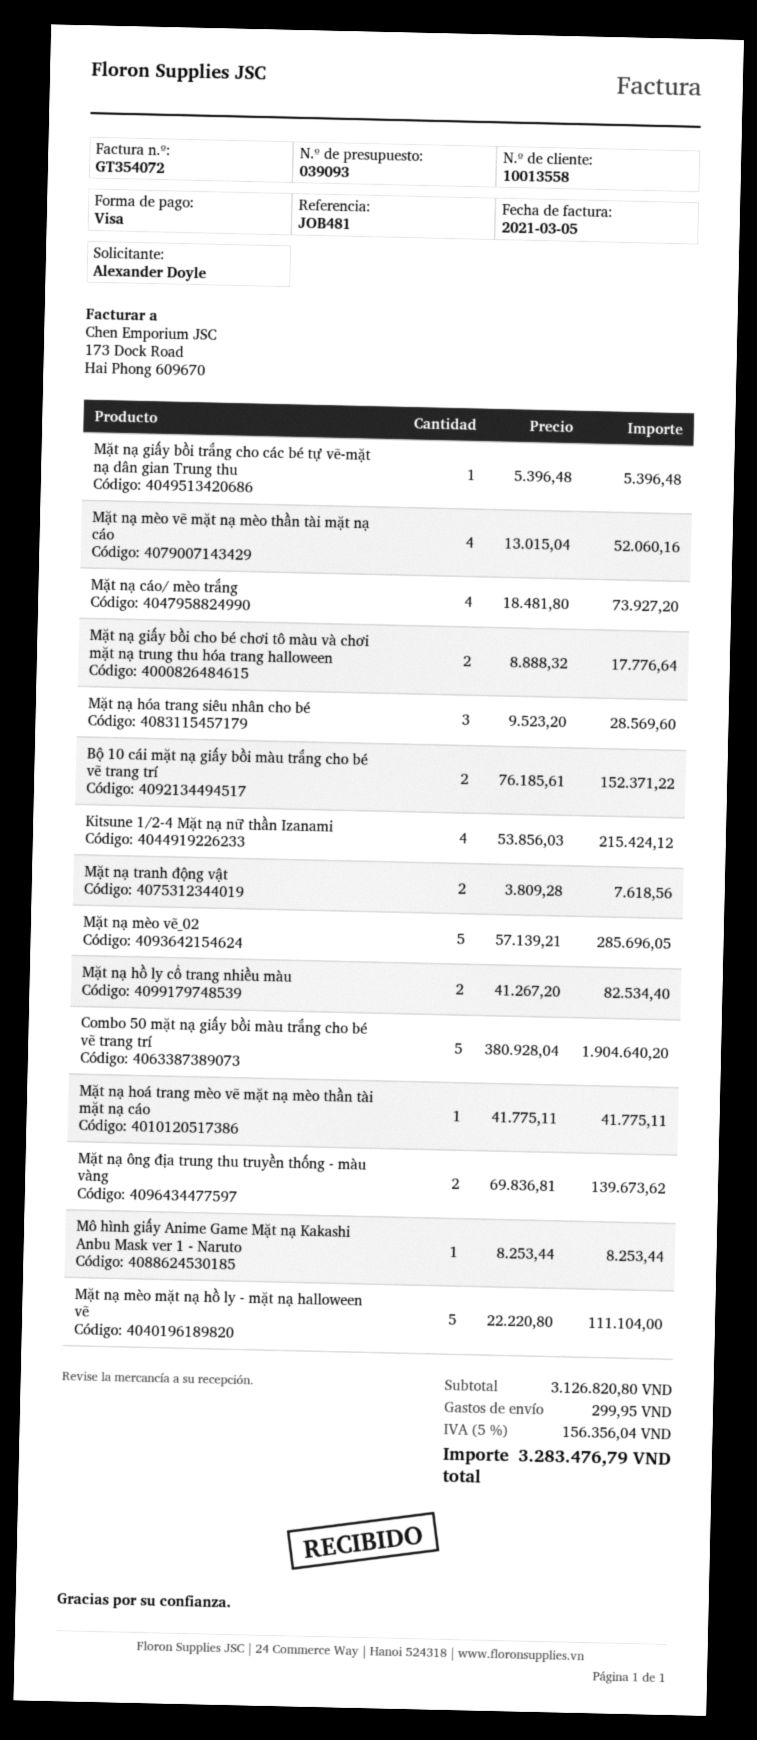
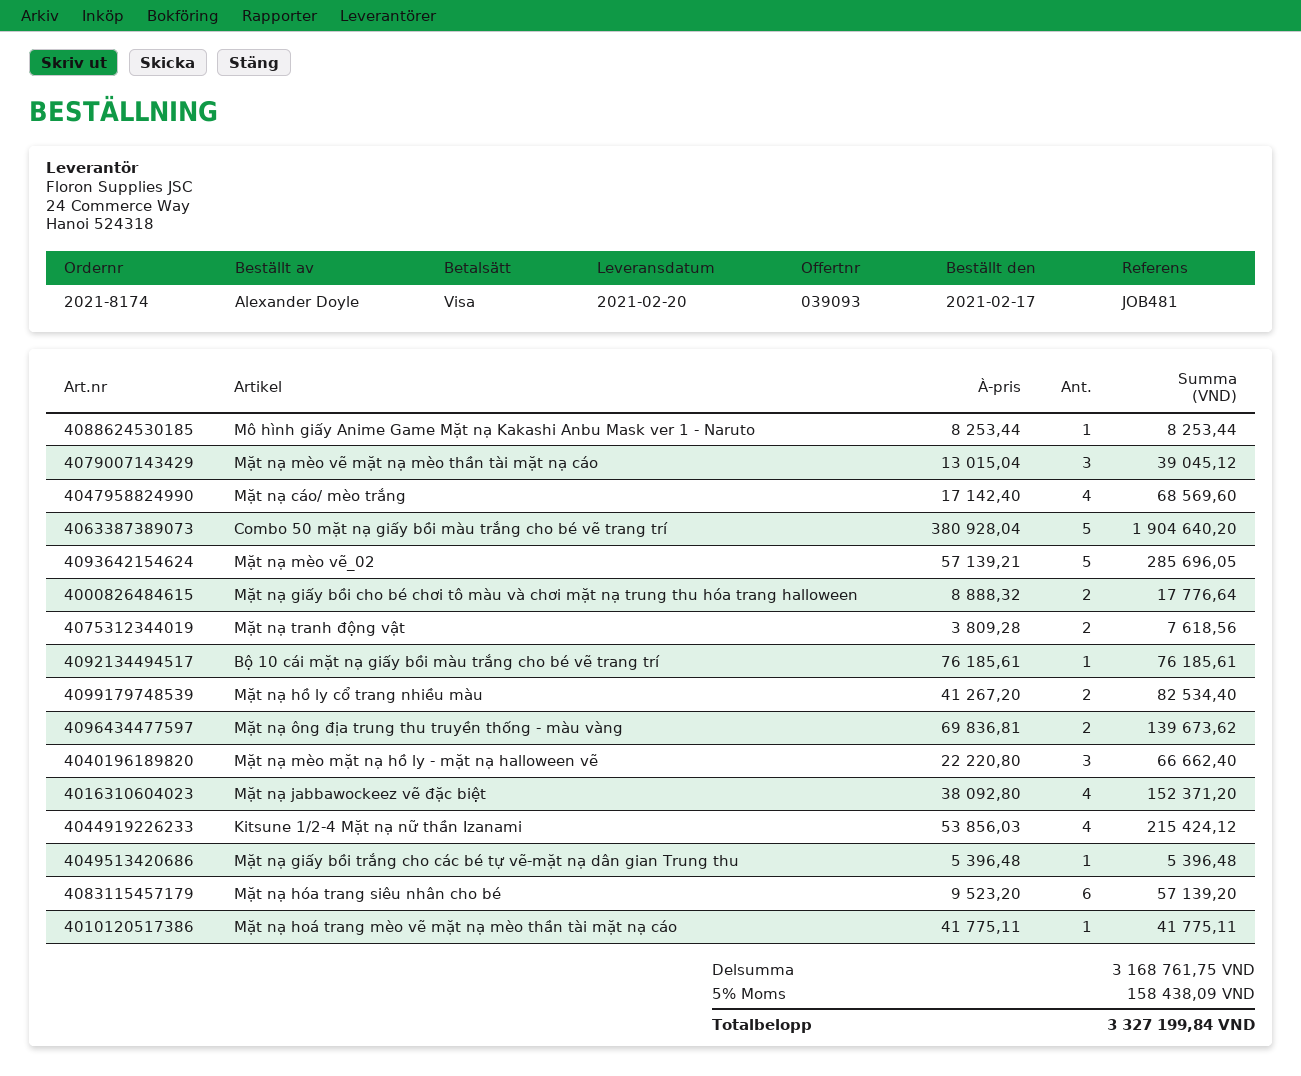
Mặt nạ mèo vẽ mặt nạ mèo thần tài mặt nạ cáo: 4 x 13015.04 = 52060.16 -> 3 x 13015.04 = 39045.12
Mặt nạ cáo/ mèo trắng: 4 x 18481.80 = 73927.20 -> 4 x 17142.40 = 68569.60
Mặt nạ hóa trang siêu nhân cho bé: 3 x 9523.20 = 28569.60 -> 6 x 9523.20 = 57139.20
Bộ 10 cái mặt nạ giấy bồi màu trắng cho bé vẽ trang trí: 2 x 76185.61 = 152371.22 -> 1 x 76185.61 = 76185.61
Mặt nạ mèo mặt nạ hồ ly - mặt nạ halloween vẽ: 5 x 22220.80 = 111104.00 -> 3 x 22220.80 = 66662.40
Mặt nạ jabbawockeez vẽ đặc biệt: none -> 4 x 38092.80 = 152371.20
subtotal: 3126820.80 -> 3168761.75
shipping: 299.95 -> none
tax: 5% = 156356.04 -> 5% = 158438.09
total: 3283476.79 -> 3327199.84

